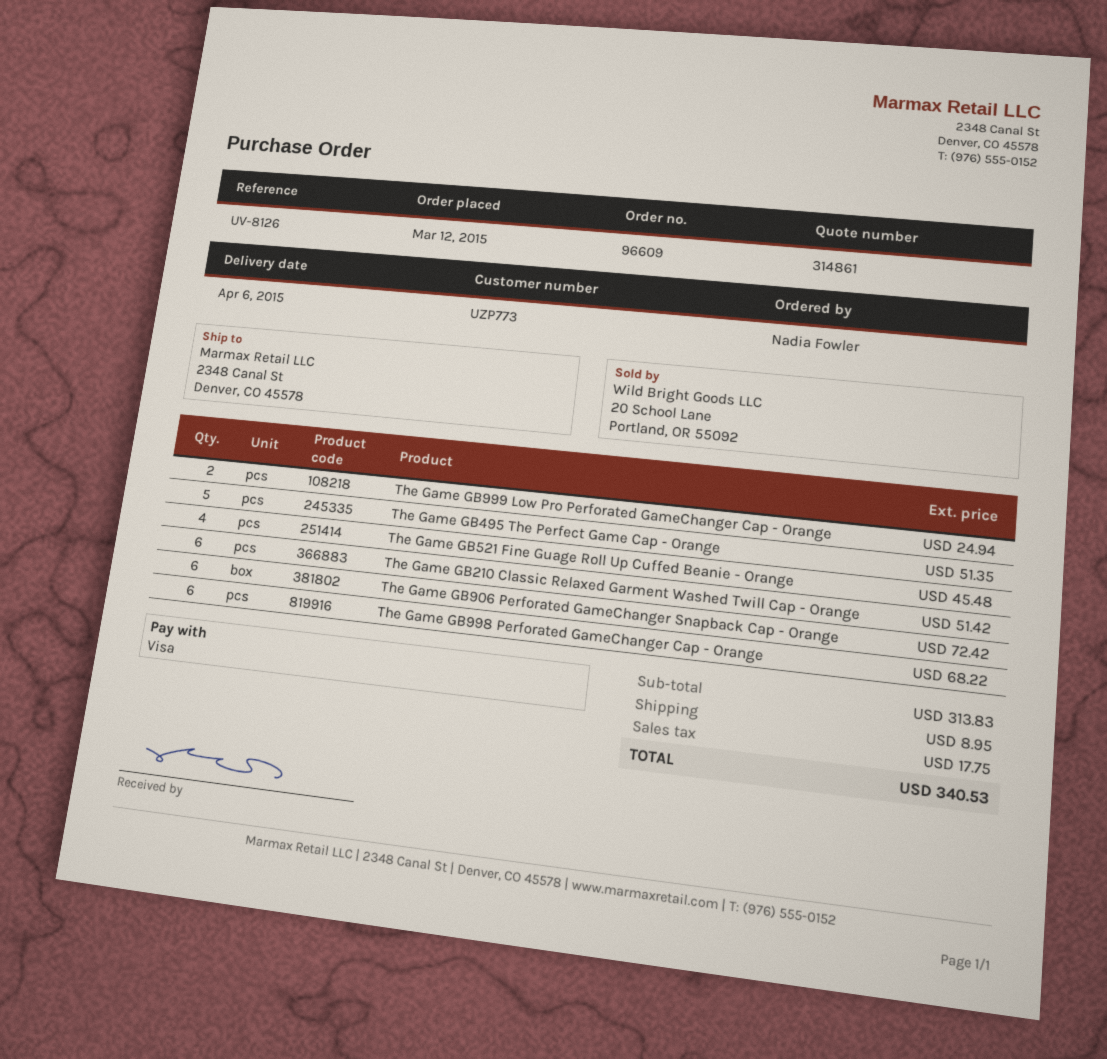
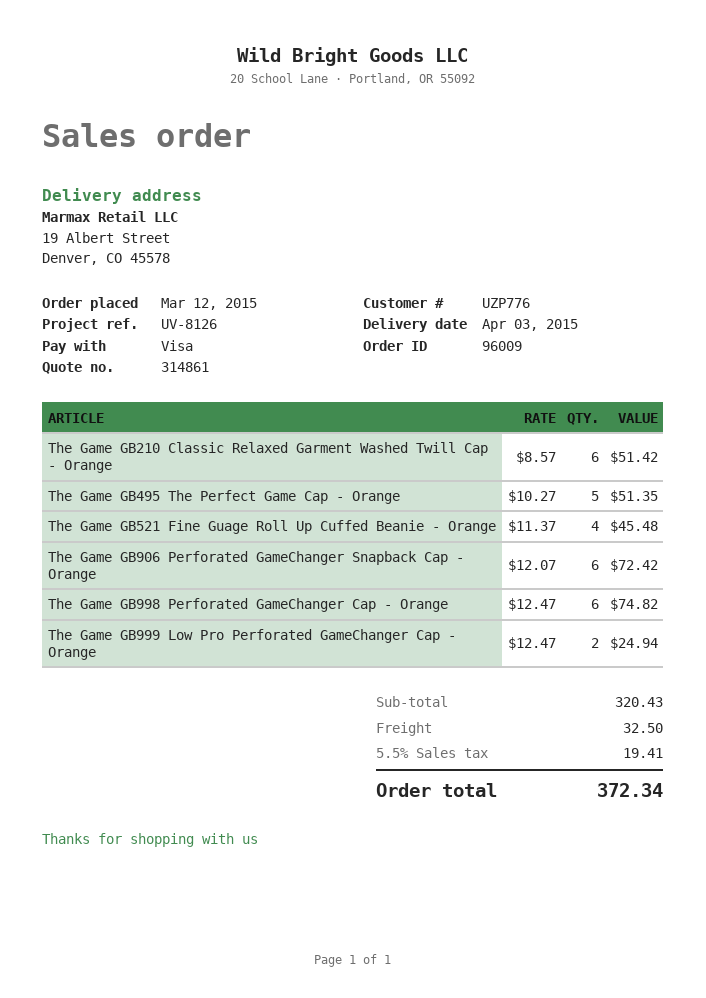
order number: 96609 -> 96009
delivery date: 2015-04-06 -> 2015-04-03
customer number: UZP773 -> UZP776
ship to: 2348 Canal St, Denver, CO 45578 -> 19 Albert Street, Denver, CO 45578
The Game GB998 Perforated GameChanger Cap - Orange: 6 for 68.22 -> 6 for 74.82
subtotal: 313.83 -> 320.43
shipping: 8.95 -> 32.50
tax: 17.75 -> 19.41
total: 340.53 -> 372.34

